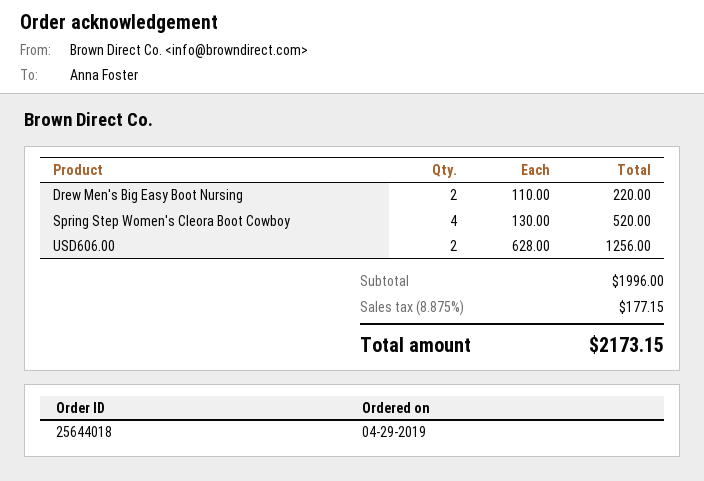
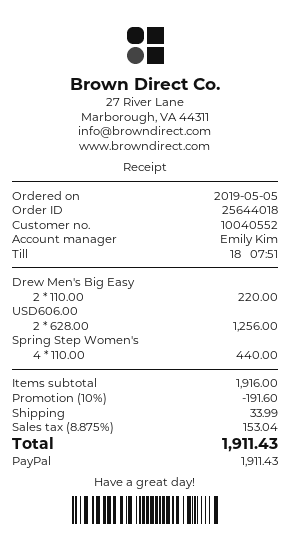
order date: 2019-04-29 -> 2019-05-05
Spring Step Women's Cleora Boot Cowboy: 4 x 130.00 = 520.00 -> 4 x 110.00 = 440.00
subtotal: 1996.00 -> 1916.00
discount: none -> 10% = 191.60
shipping: none -> 33.99
tax: 8.875% = 177.15 -> 8.875% = 153.04
total: 2173.15 -> 1911.43

